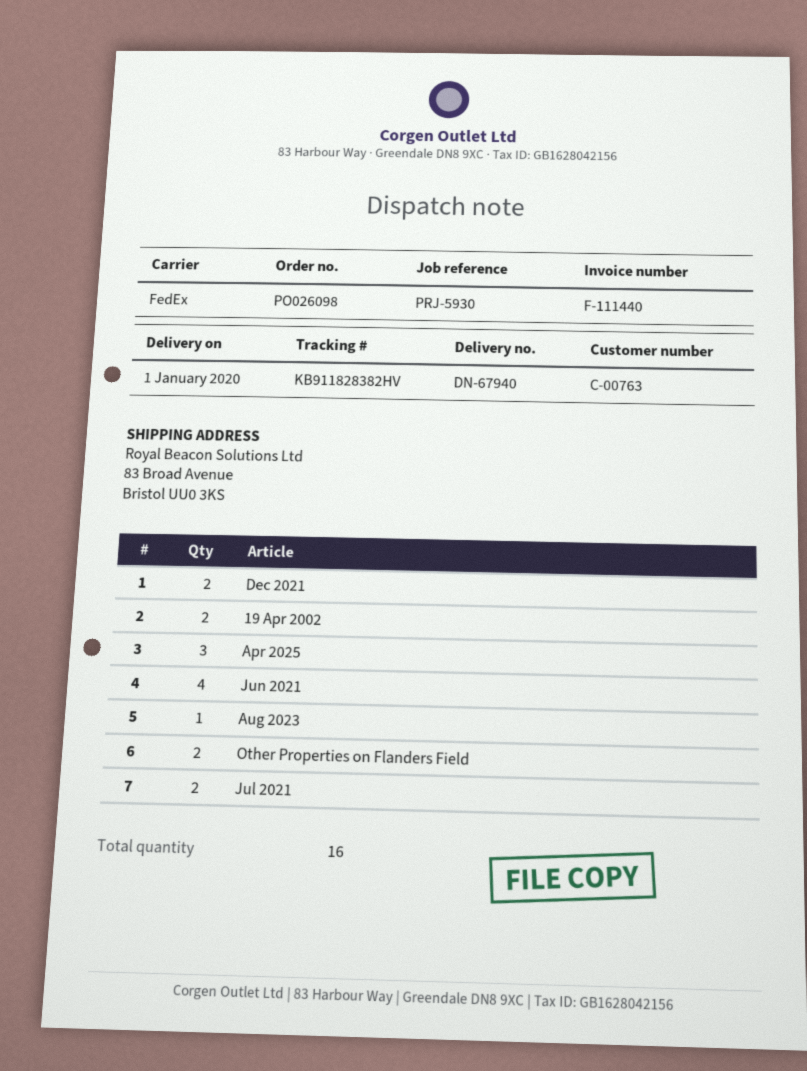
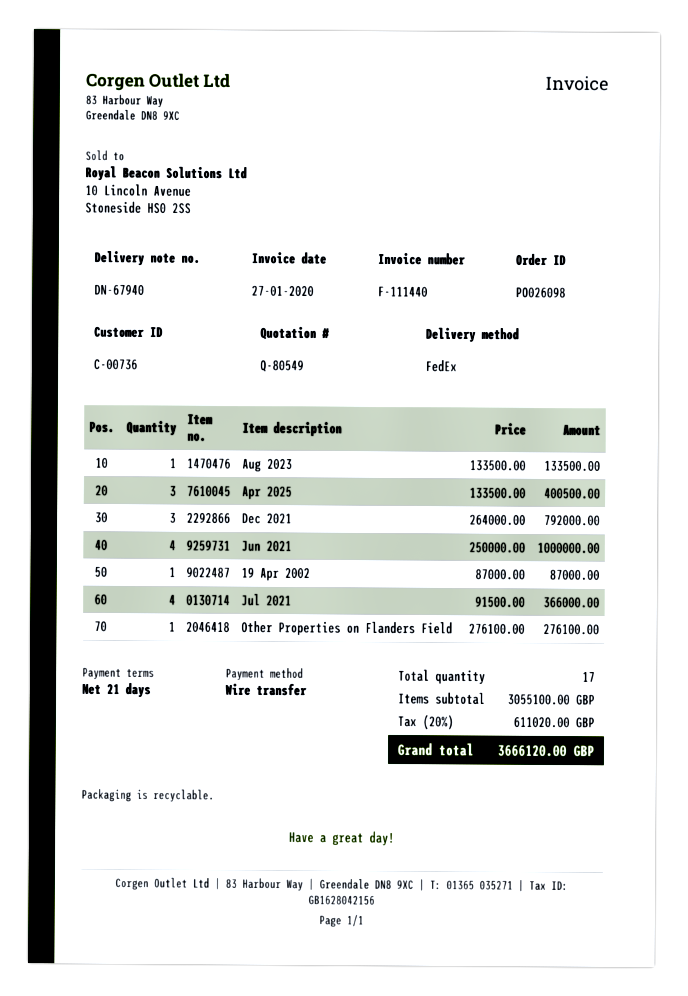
customer number: C-00763 -> C-00736
Dec 2021: 2 -> 3
19 Apr 2002: 2 -> 1
Other Properties on Flanders Field: 2 -> 1
Jul 2021: 2 -> 4
total quantity: 16 -> 17

